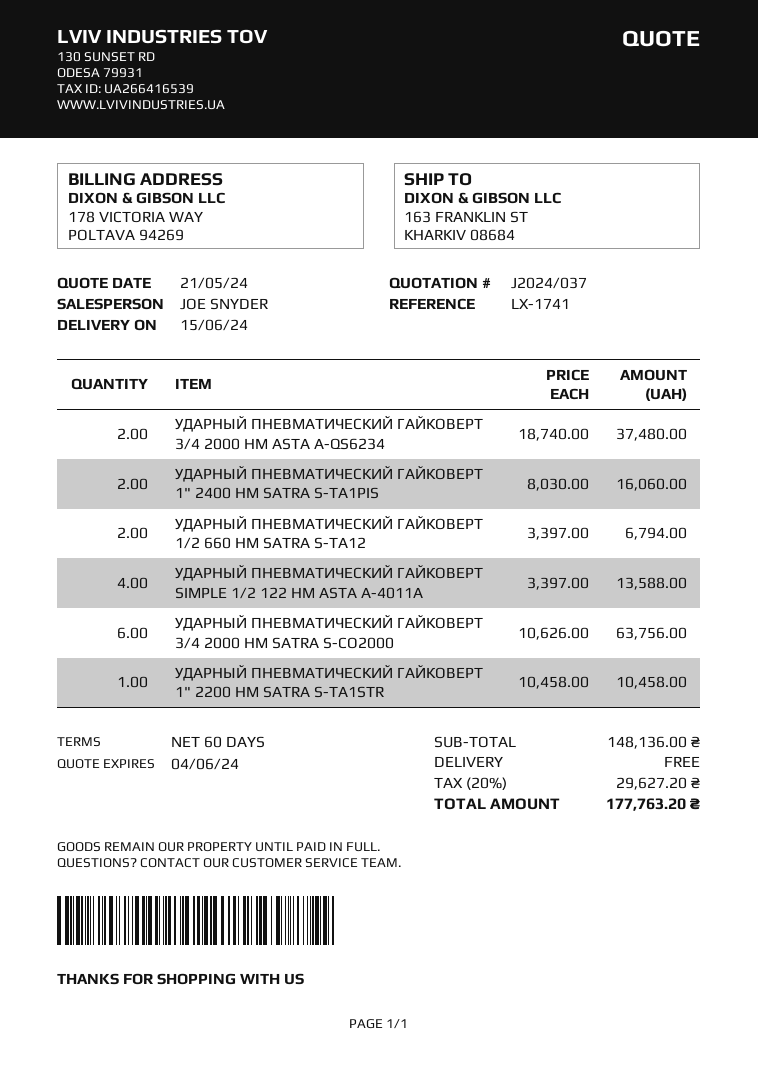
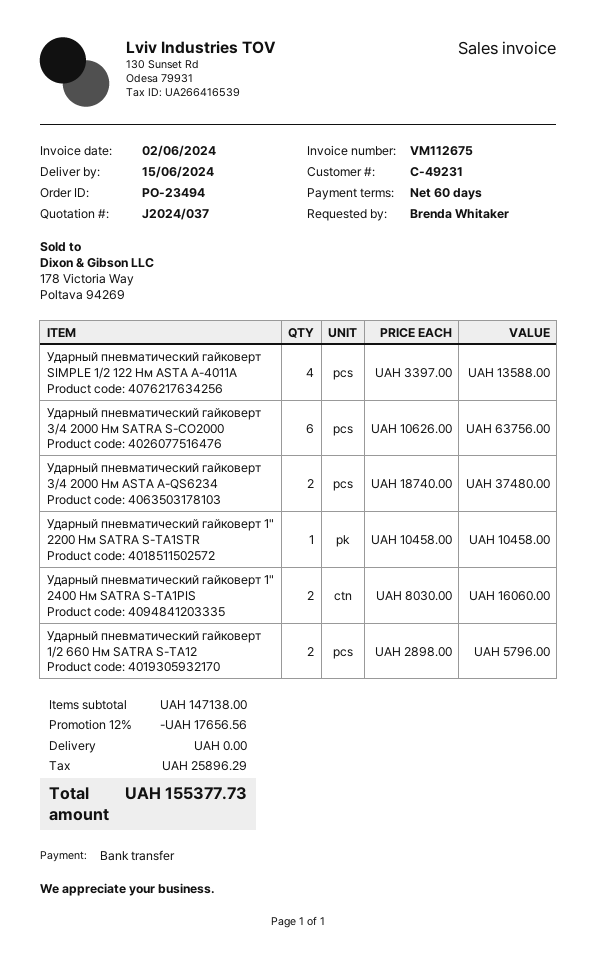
УДАРНЫЙ ПНЕВМАТИЧЕСКИЙ ГАЙКОВЕРТ 1/2 660 НМ SATRA S-TA12: 2 x 3397.00 = 6794.00 -> 2 x 2898.00 = 5796.00
subtotal: 148136.00 -> 147138.00
discount: none -> 12% = 17656.56
tax: 29627.20 -> 25896.29
total: 177763.20 -> 155377.73

